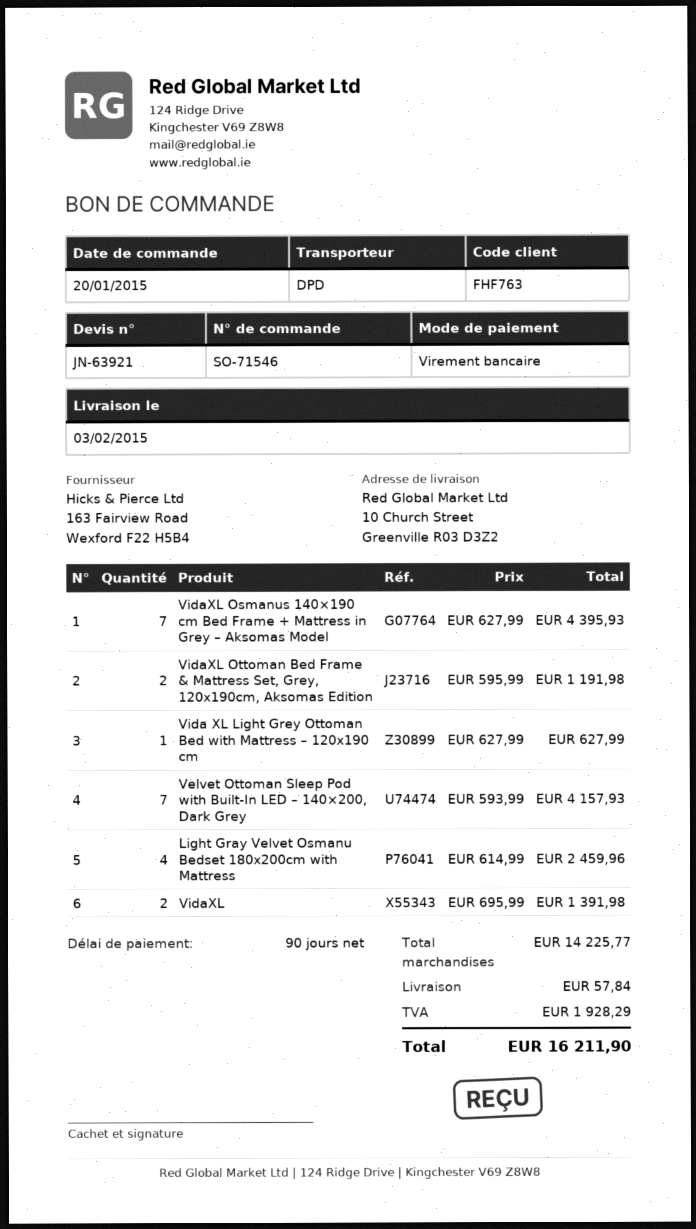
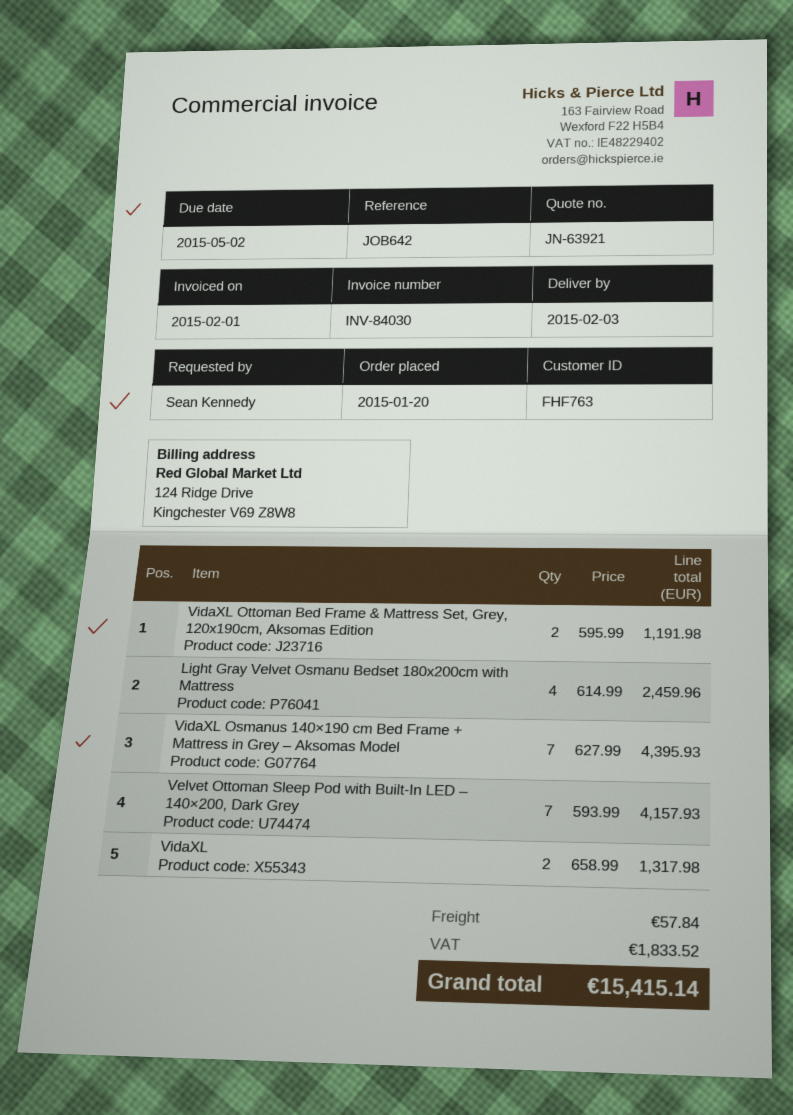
Vida XL Light Grey Ottoman Bed with Mattress – 120x190 cm: 1 x 627.99 = 627.99 -> none
VidaXL: 2 x 695.99 = 1391.98 -> 2 x 658.99 = 1317.98
tax: 1928.29 -> 1833.52
total: 16211.90 -> 15415.14

